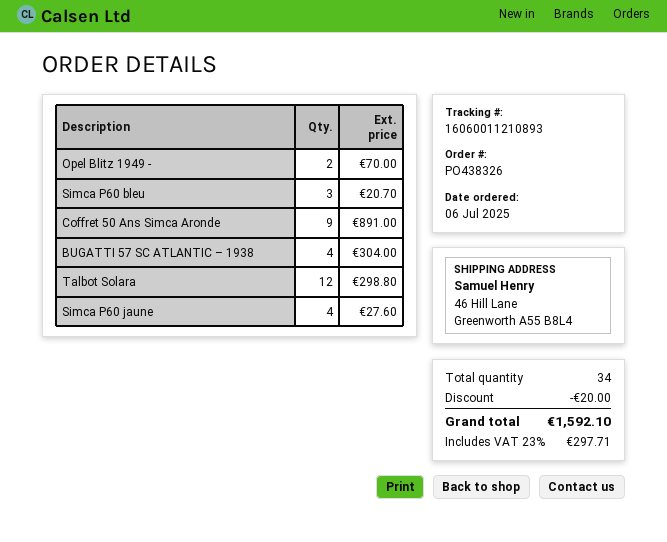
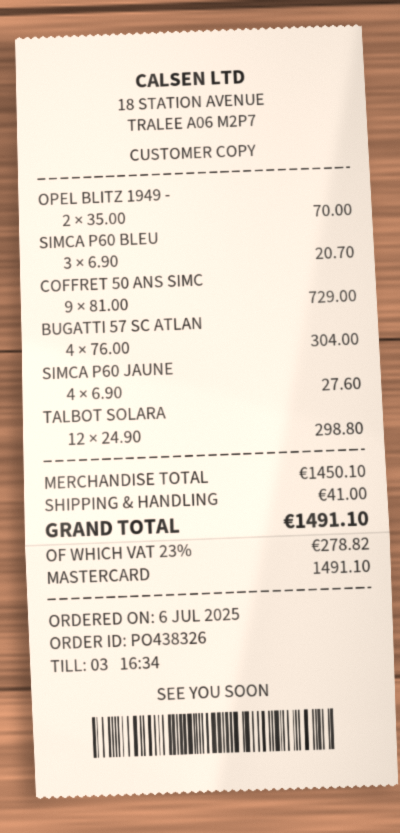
Coffret 50 Ans Simca Aronde: 9 for 891.00 -> 9 for 729.00
discount: 20.00 -> none
shipping: none -> 41.00
tax: 23% = 297.71 -> 23% = 278.82
total: 1592.10 -> 1491.10

